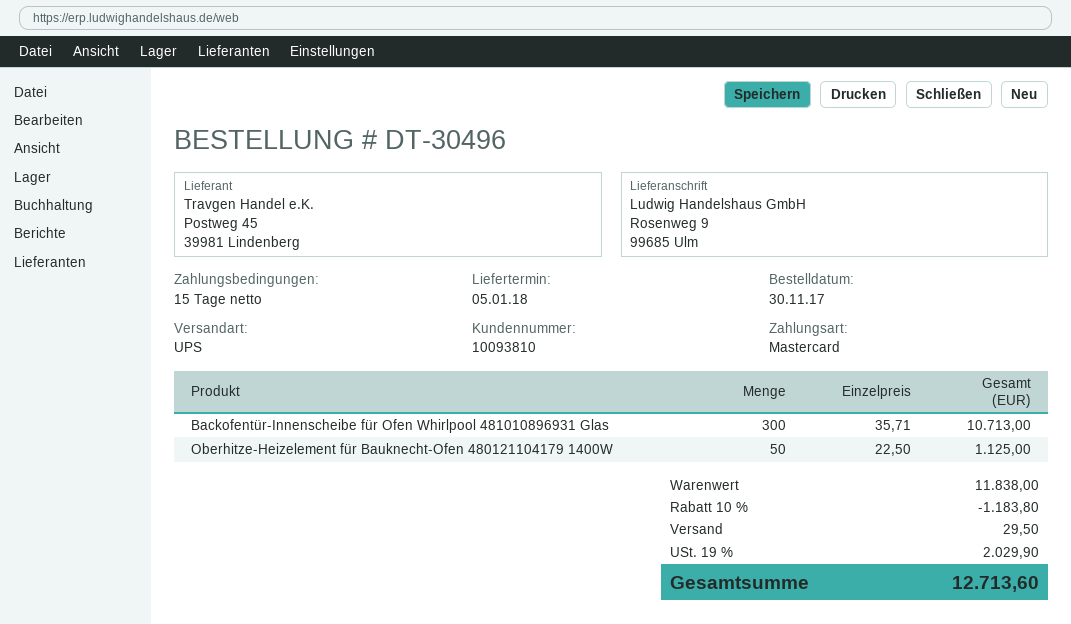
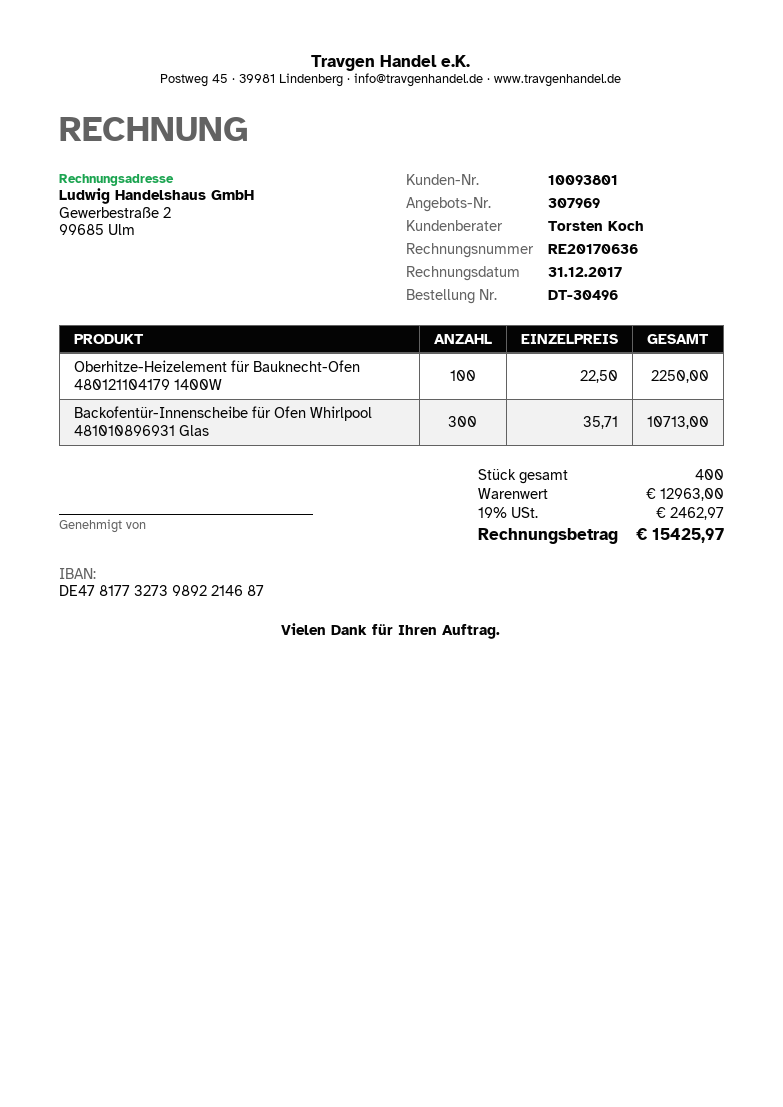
customer number: 10093810 -> 10093801
Oberhitze-Heizelement für Bauknecht-Ofen 480121104179 1400W: 50 x 22.50 = 1125.00 -> 100 x 22.50 = 2250.00
subtotal: 11838.00 -> 12963.00
discount: 10% = 1183.80 -> none
shipping: 29.50 -> none
tax: 19% = 2029.90 -> 19% = 2462.97
total: 12713.60 -> 15425.97

